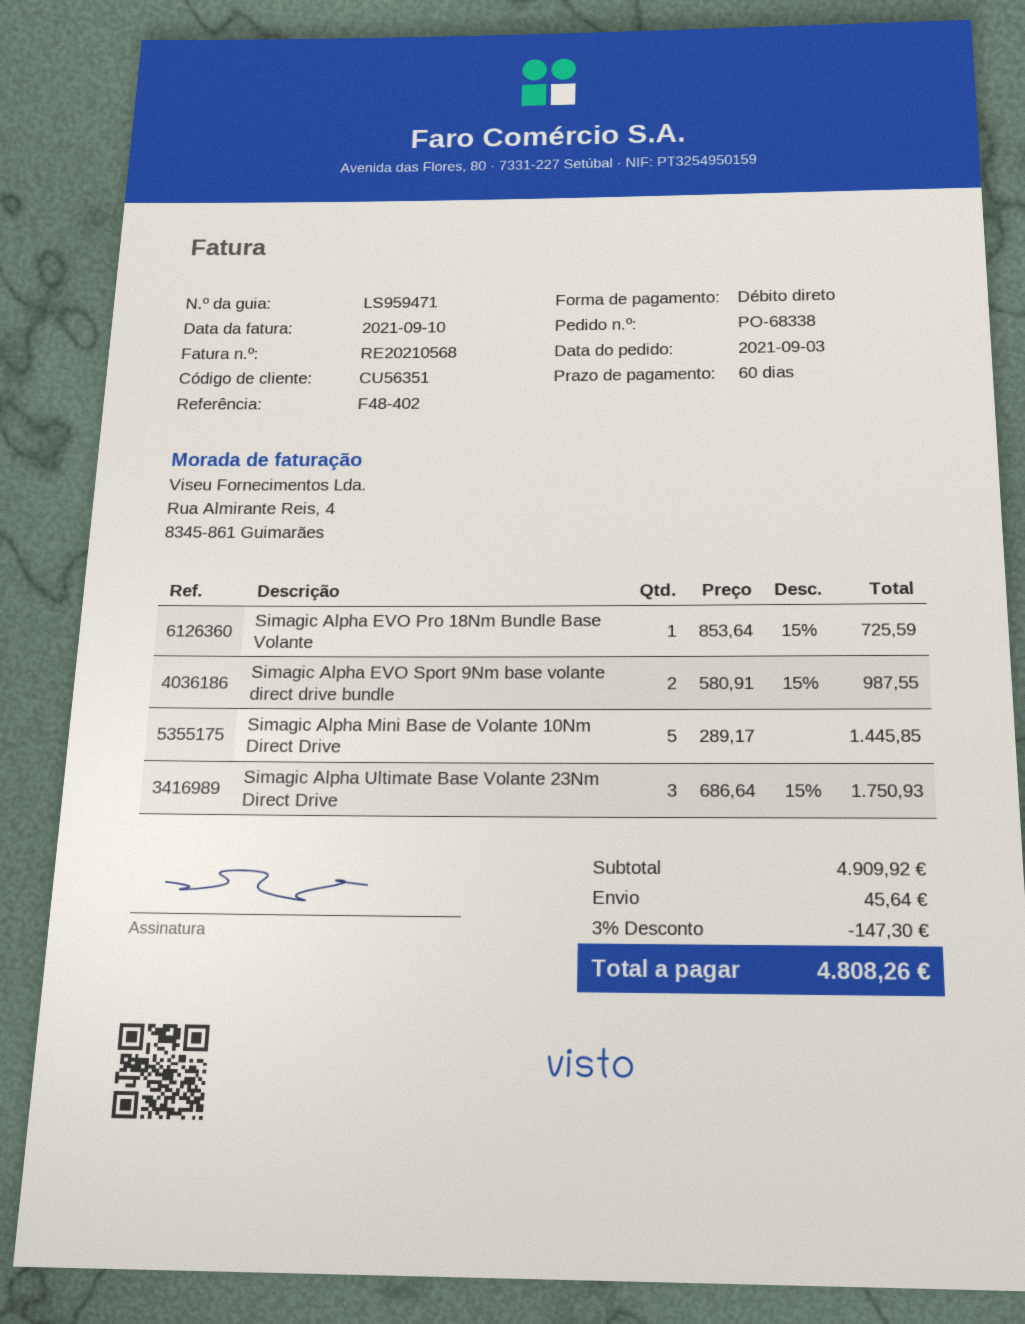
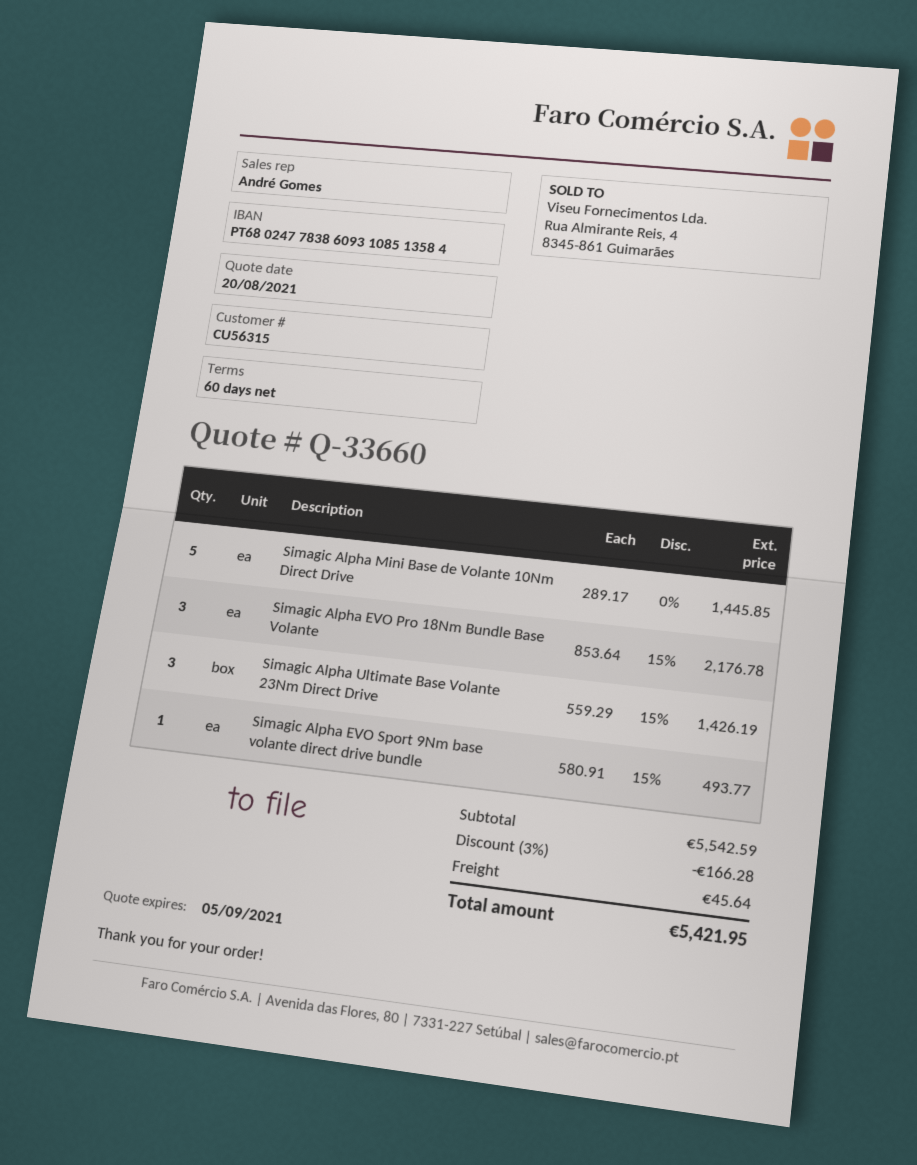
customer number: CU56351 -> CU56315
Simagic Alpha EVO Pro 18Nm Bundle Base Volante: 1 x 853.64 - 15% = 725.59 -> 3 x 853.64 - 15% = 2176.78
Simagic Alpha EVO Sport 9Nm base volante direct drive bundle: 2 x 580.91 - 15% = 987.55 -> 1 x 580.91 - 15% = 493.77
Simagic Alpha Ultimate Base Volante 23Nm Direct Drive: 3 x 686.64 - 15% = 1750.93 -> 3 x 559.29 - 15% = 1426.19
subtotal: 4909.92 -> 5542.59
discount: 3% = 147.30 -> 3% = 166.28
total: 4808.26 -> 5421.95

